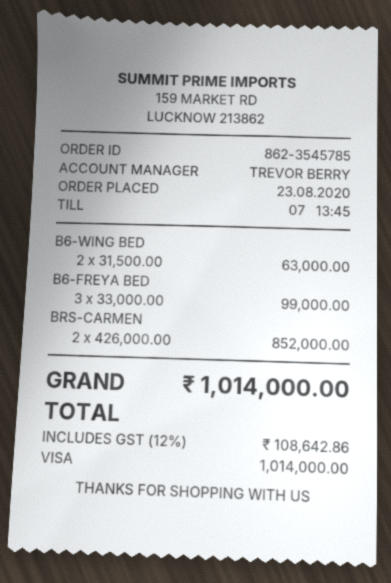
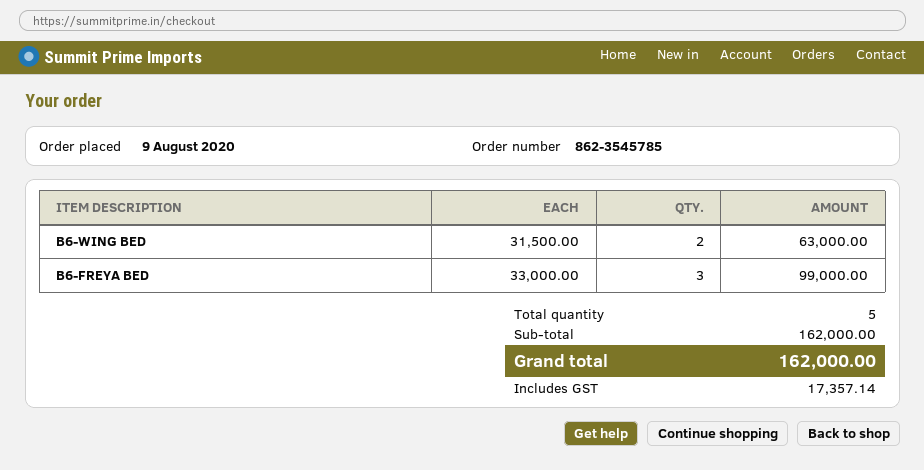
order date: 2020-08-23 -> 2020-08-09
BRS-CARMEN: 2 x 426000.00 = 852000.00 -> none
tax: 108642.86 -> 17357.14
total: 1014000.00 -> 162000.00

